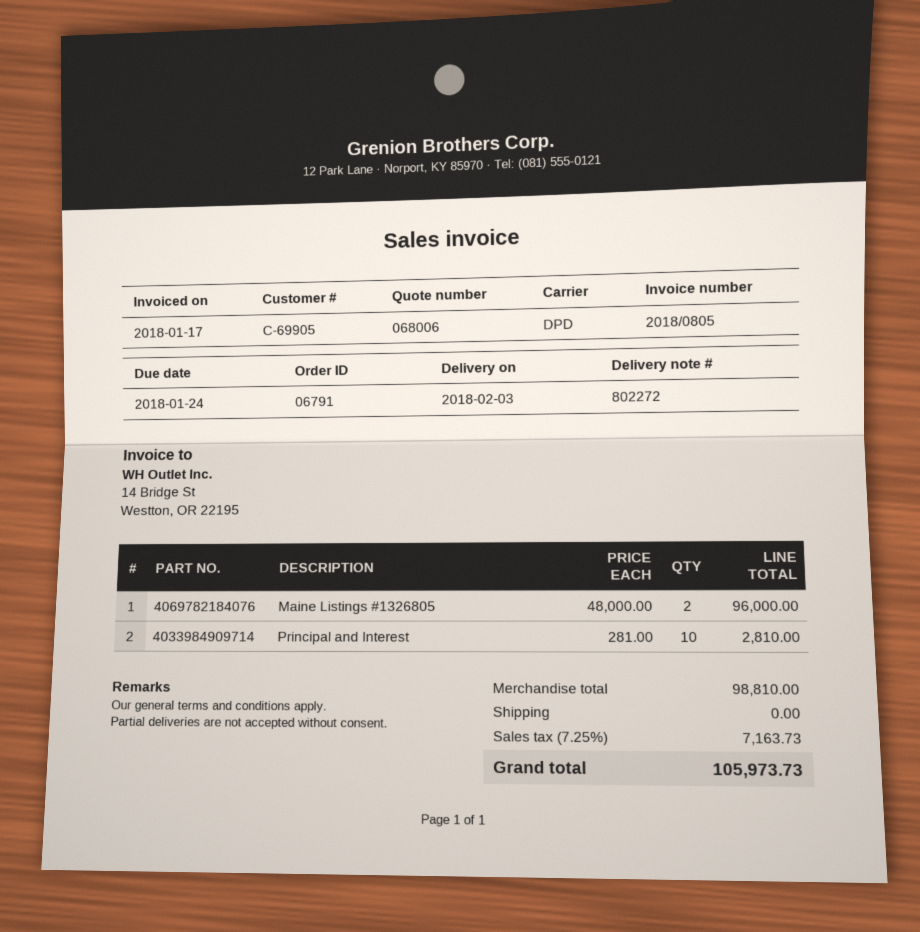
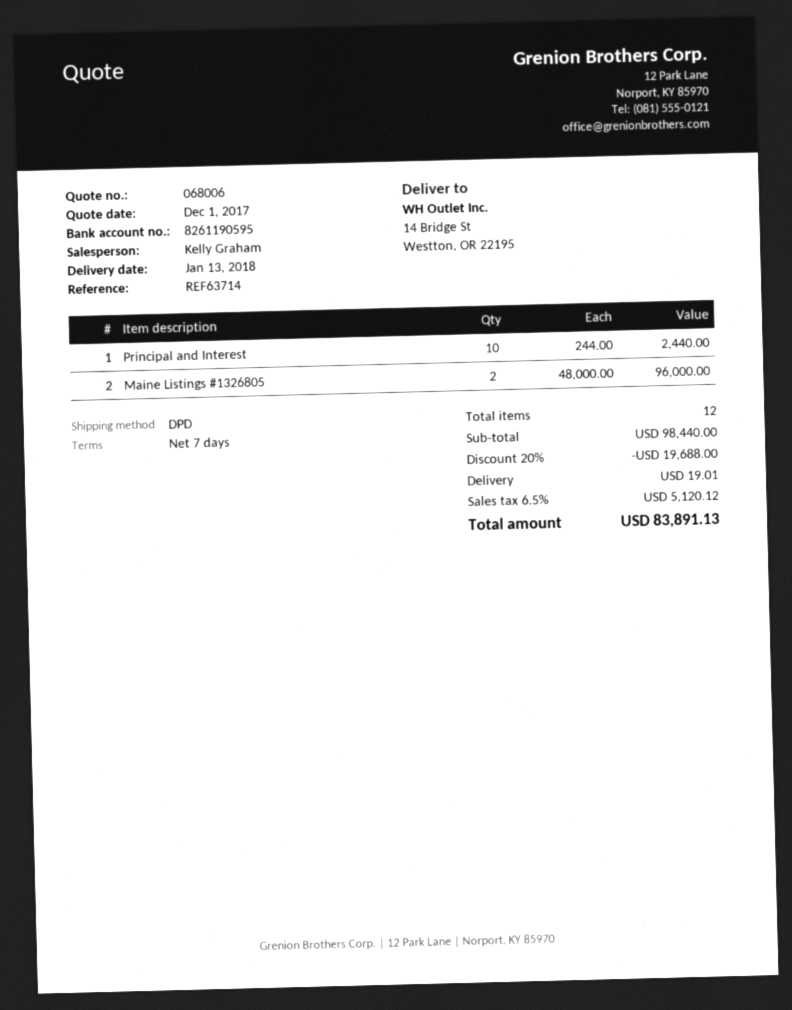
delivery date: 2018-02-03 -> 2018-01-13
Principal and Interest: 10 x 281.00 = 2810.00 -> 10 x 244.00 = 2440.00
subtotal: 98810.00 -> 98440.00
discount: none -> 20% = 19688.00
shipping: 0.00 -> 19.01
tax: 7.25% = 7163.73 -> 6.5% = 5120.12
total: 105973.73 -> 83891.13

